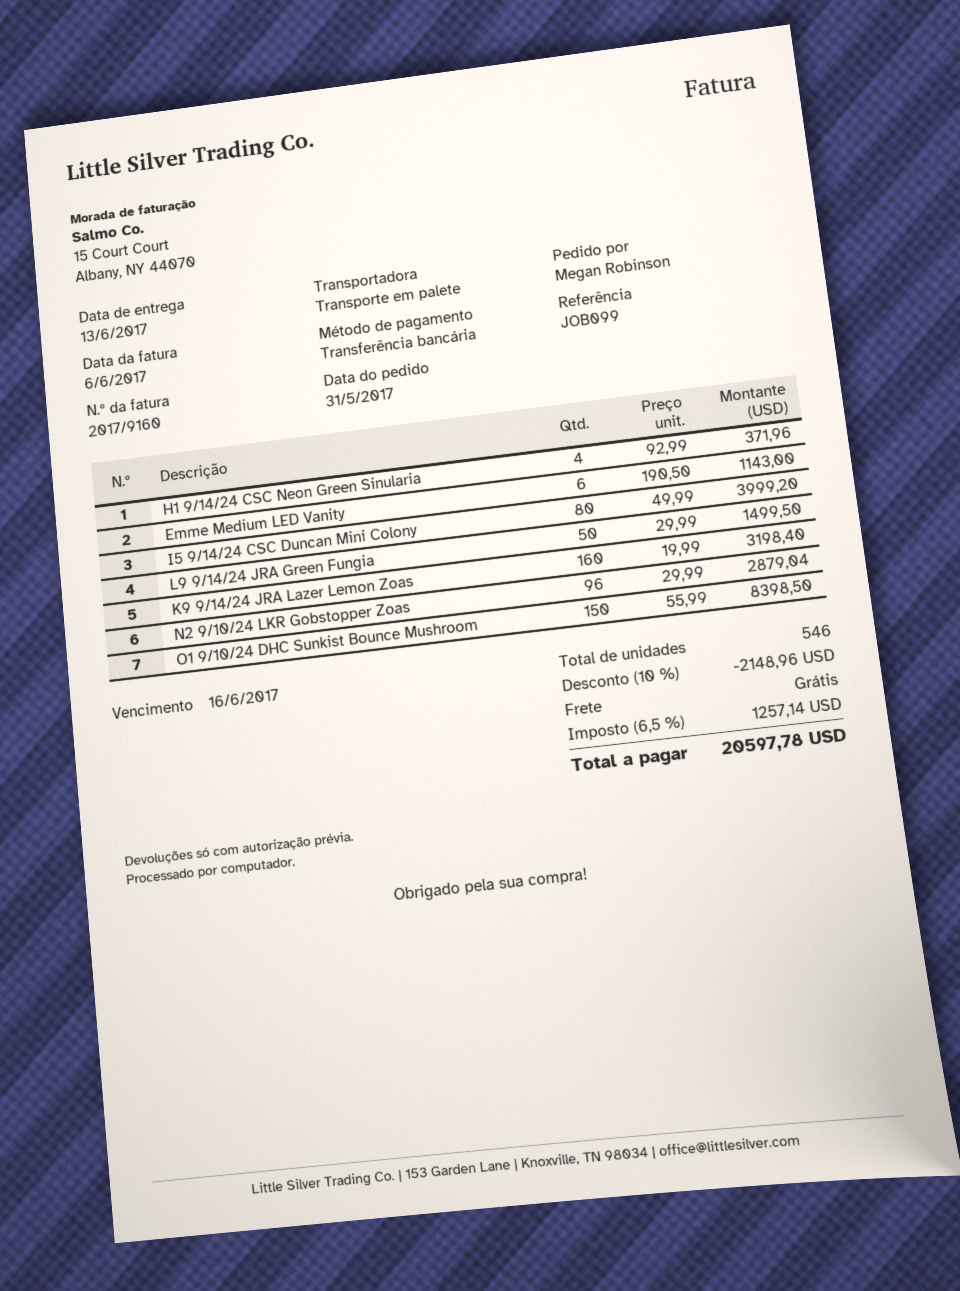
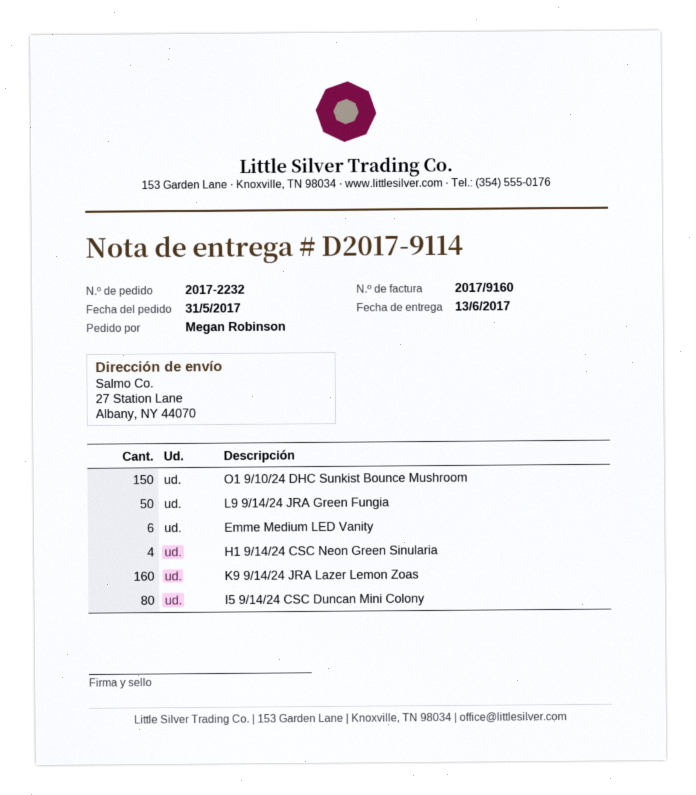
N2 9/10/24 LKR Gobstopper Zoas: 96 -> none

